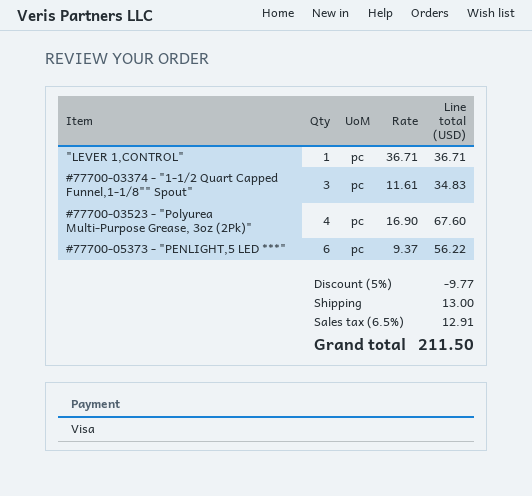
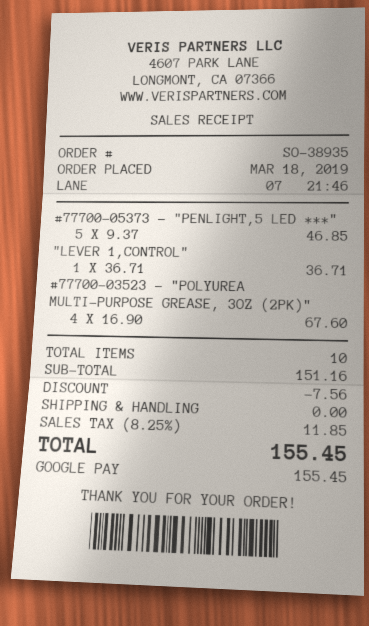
payment method: Visa -> Google Pay
#77700-03374 - "1-1/2 Quart Capped Funnel,1-1/8"" Spout": 3 x 11.61 = 34.83 -> none
#77700-05373 - "PENLIGHT,5 LED ***": 6 x 9.37 = 56.22 -> 5 x 9.37 = 46.85
discount: 9.77 -> 7.56
shipping: 13.00 -> 0.00
tax: 6.5% = 12.91 -> 8.25% = 11.85
total: 211.50 -> 155.45

